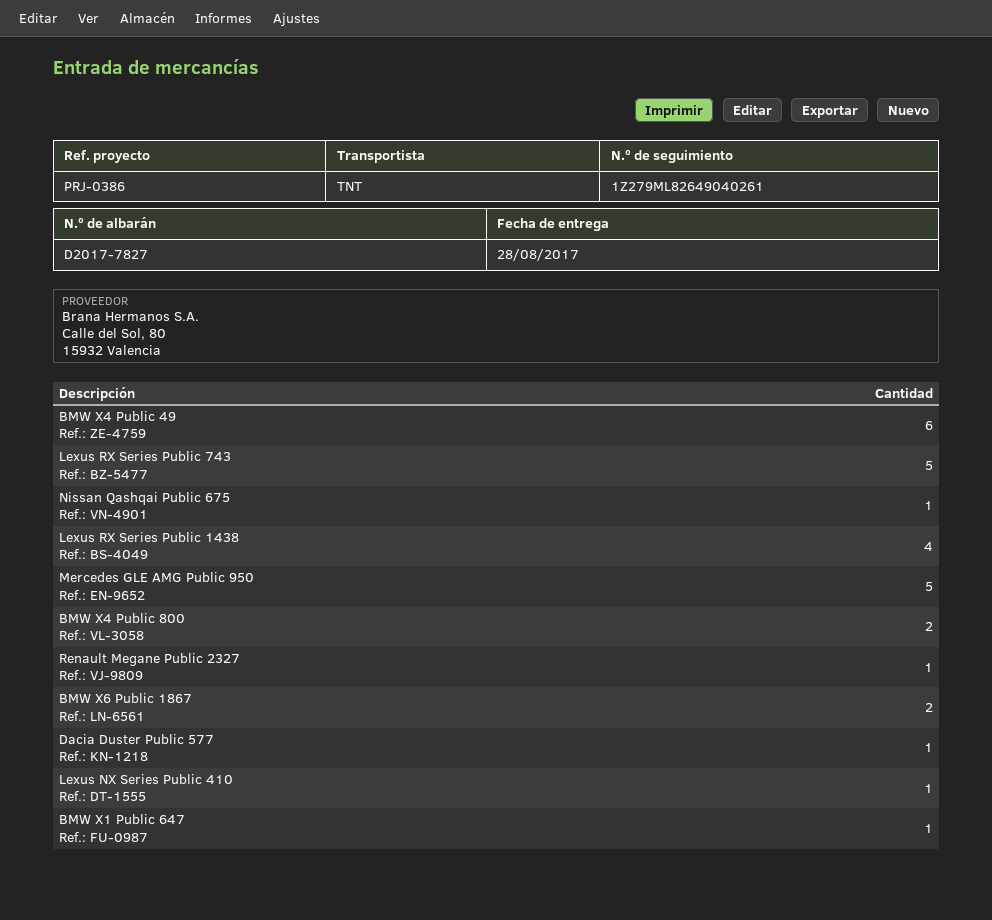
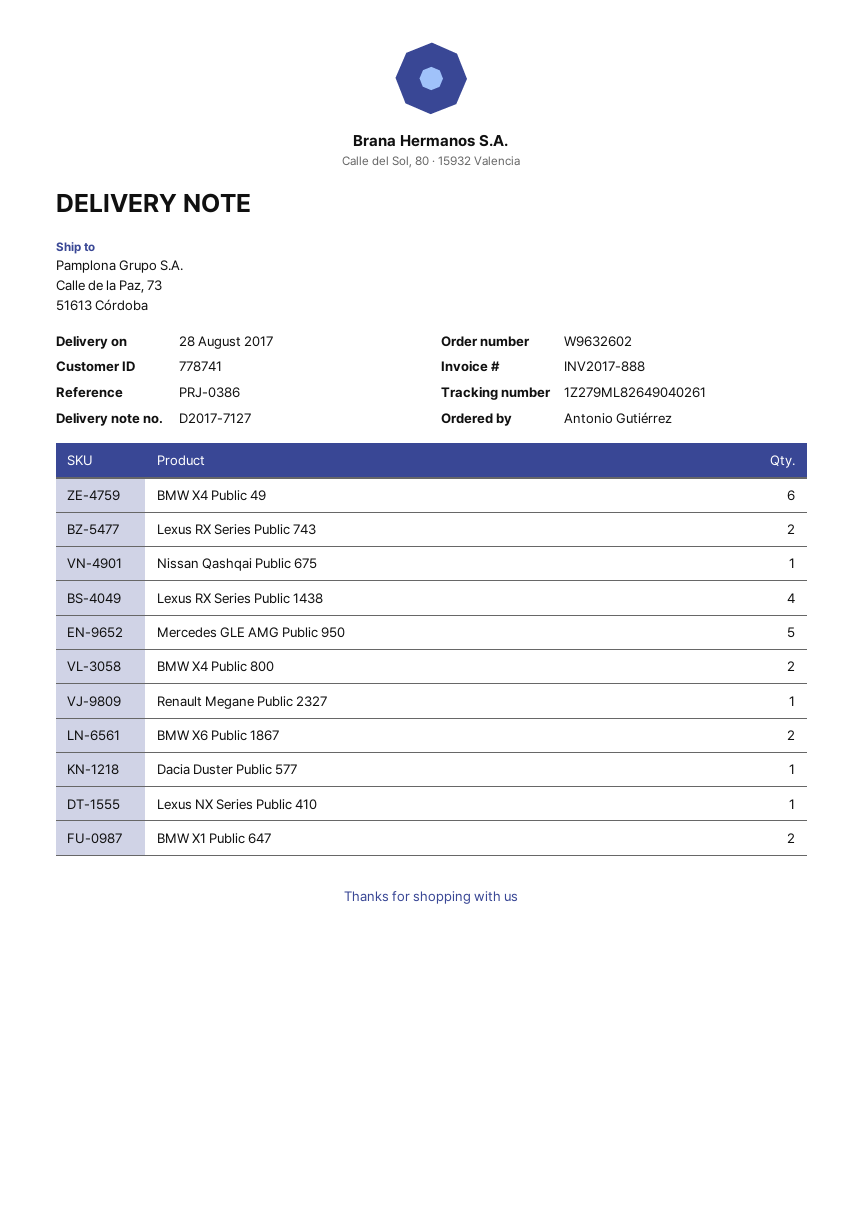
delivery note number: D2017-7827 -> D2017-7127
Lexus RX Series Public 743: 5 -> 2
BMW X1 Public 647: 1 -> 2

